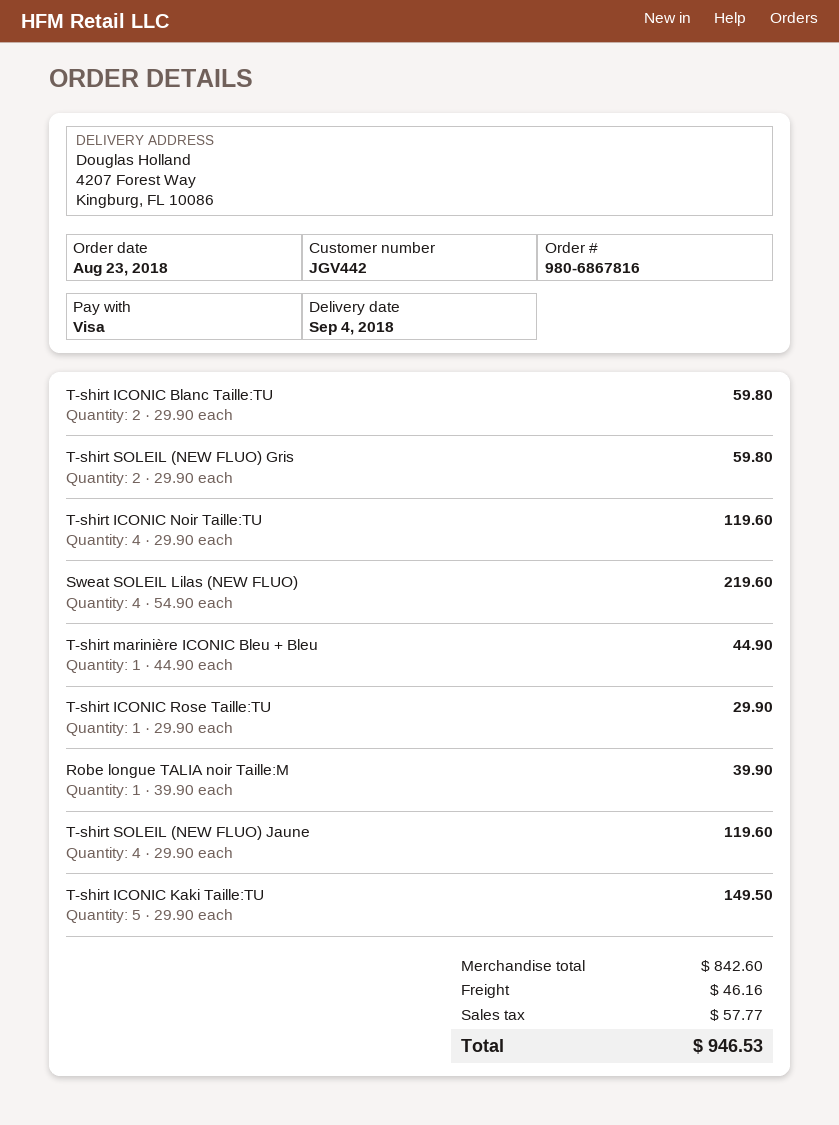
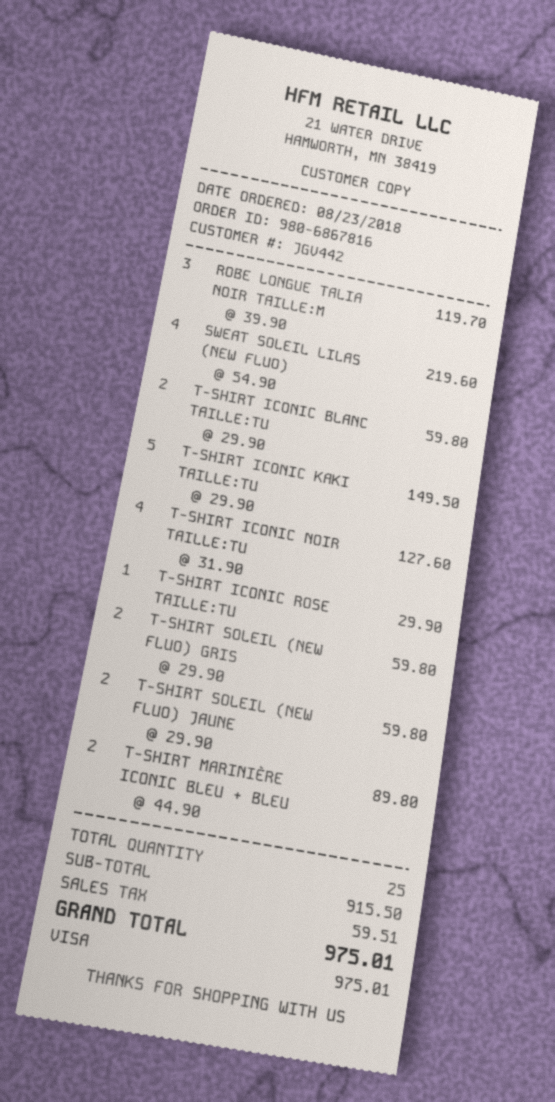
T-shirt ICONIC Noir Taille:TU: 4 x 29.90 = 119.60 -> 4 x 31.90 = 127.60
T-shirt marinière ICONIC Bleu + Bleu: 1 x 44.90 = 44.90 -> 2 x 44.90 = 89.80
Robe longue TALIA noir Taille:M: 1 x 39.90 = 39.90 -> 3 x 39.90 = 119.70
T-shirt SOLEIL (NEW FLUO) Jaune: 4 x 29.90 = 119.60 -> 2 x 29.90 = 59.80
subtotal: 842.60 -> 915.50
shipping: 46.16 -> none
tax: 57.77 -> 59.51
total: 946.53 -> 975.01

